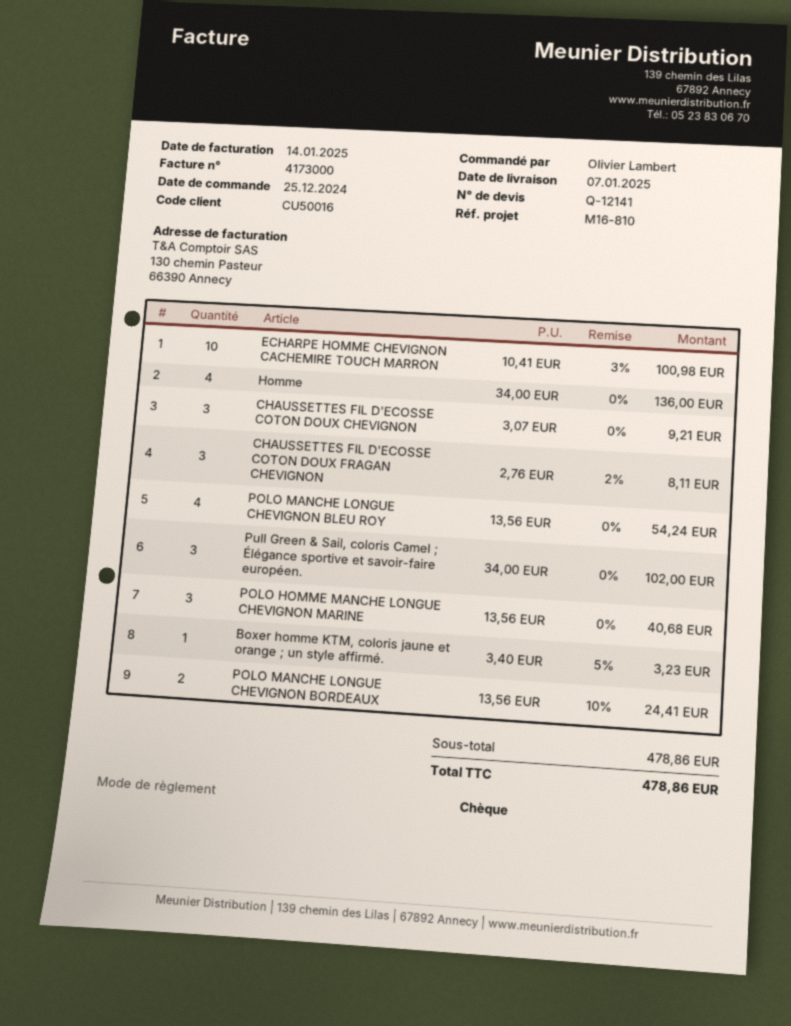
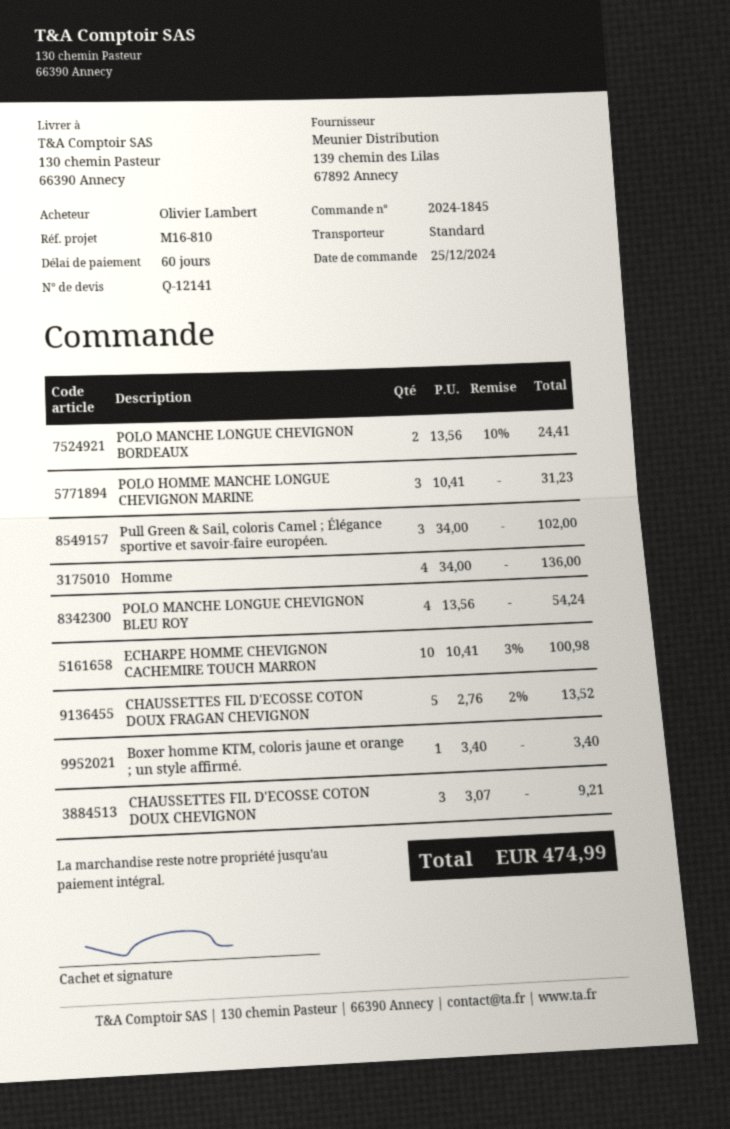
CHAUSSETTES FIL D'ECOSSE COTON DOUX FRAGAN CHEVIGNON: 3 x 2.76 - 2% = 8.11 -> 5 x 2.76 - 2% = 13.52
POLO HOMME MANCHE LONGUE CHEVIGNON MARINE: 3 x 13.56 = 40.68 -> 3 x 10.41 = 31.23
Boxer homme KTM, coloris jaune et orange ; un style affirmé.: 1 x 3.40 - 5% = 3.23 -> 1 x 3.40 = 3.40
total: 478.86 -> 474.99

